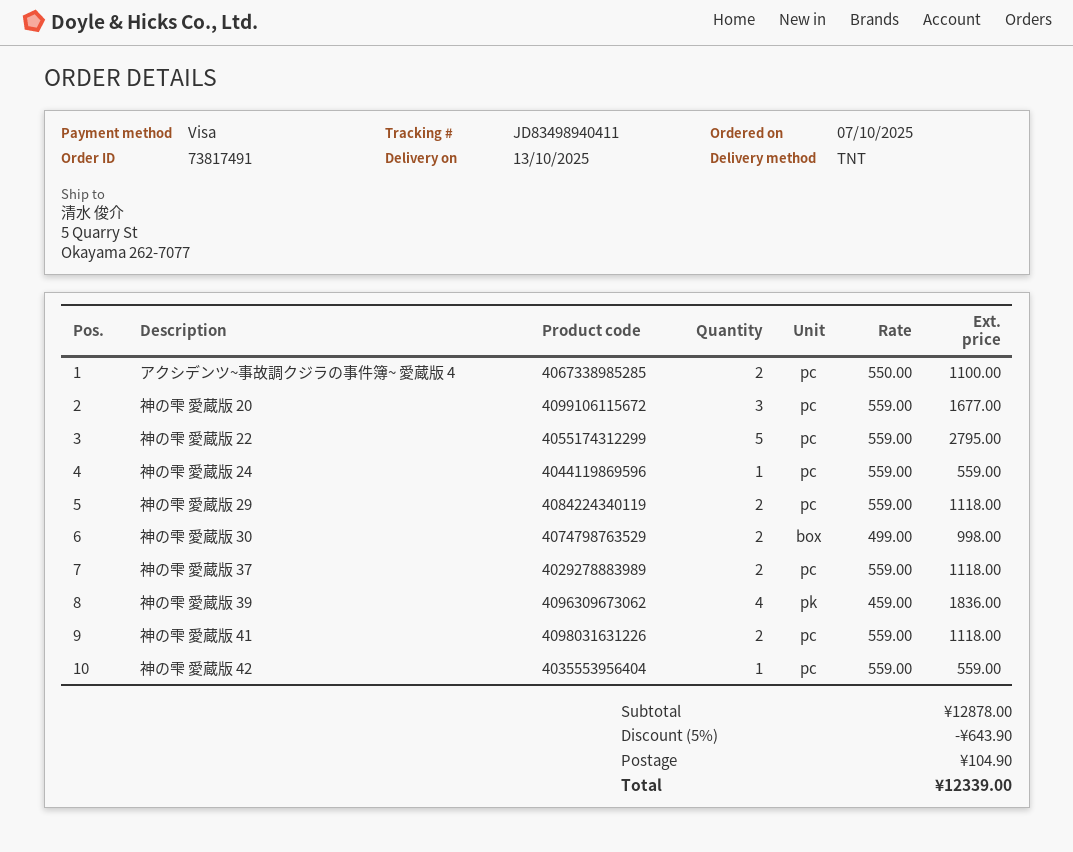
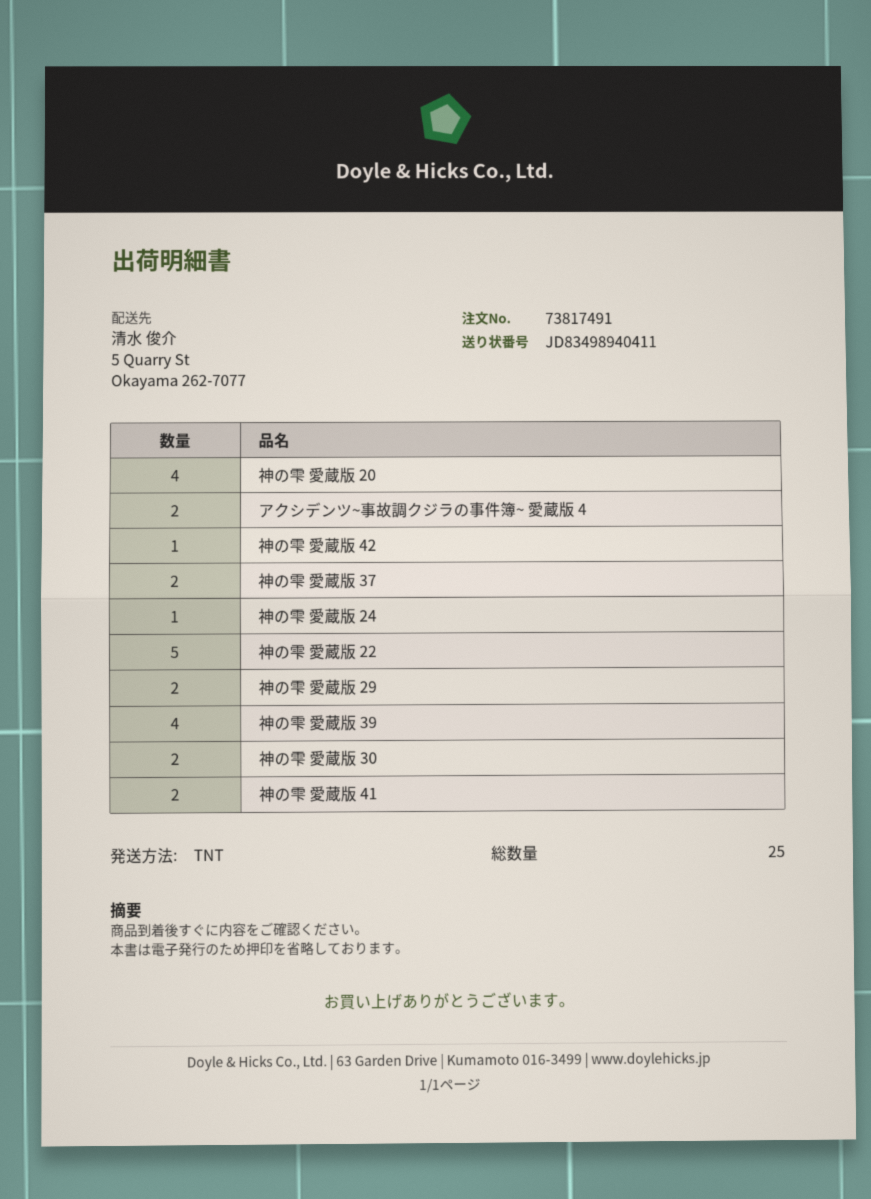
神の雫 愛蔵版 20: 3 -> 4

